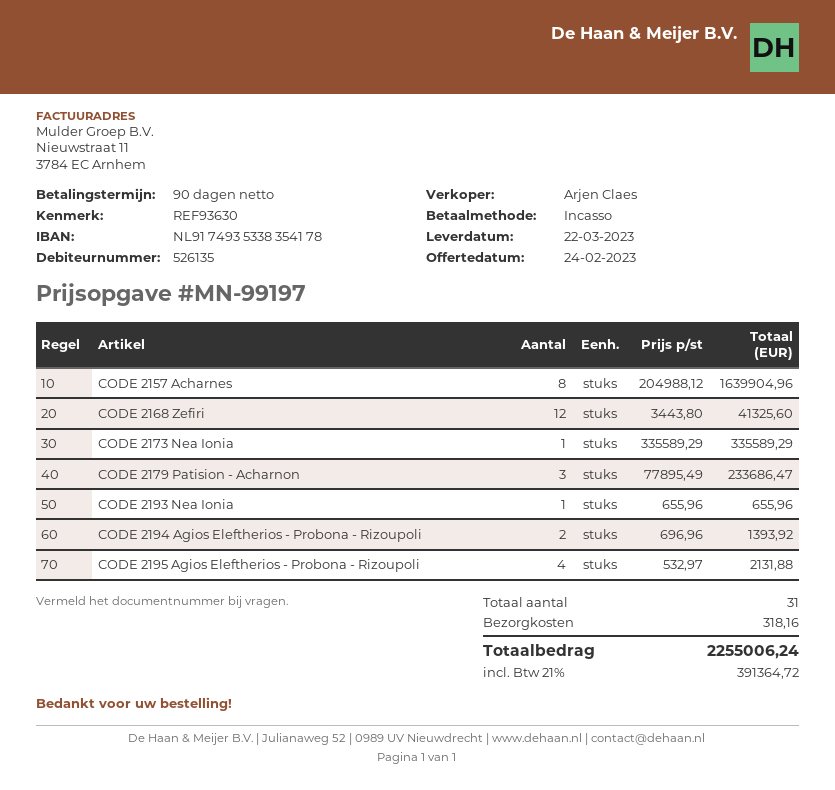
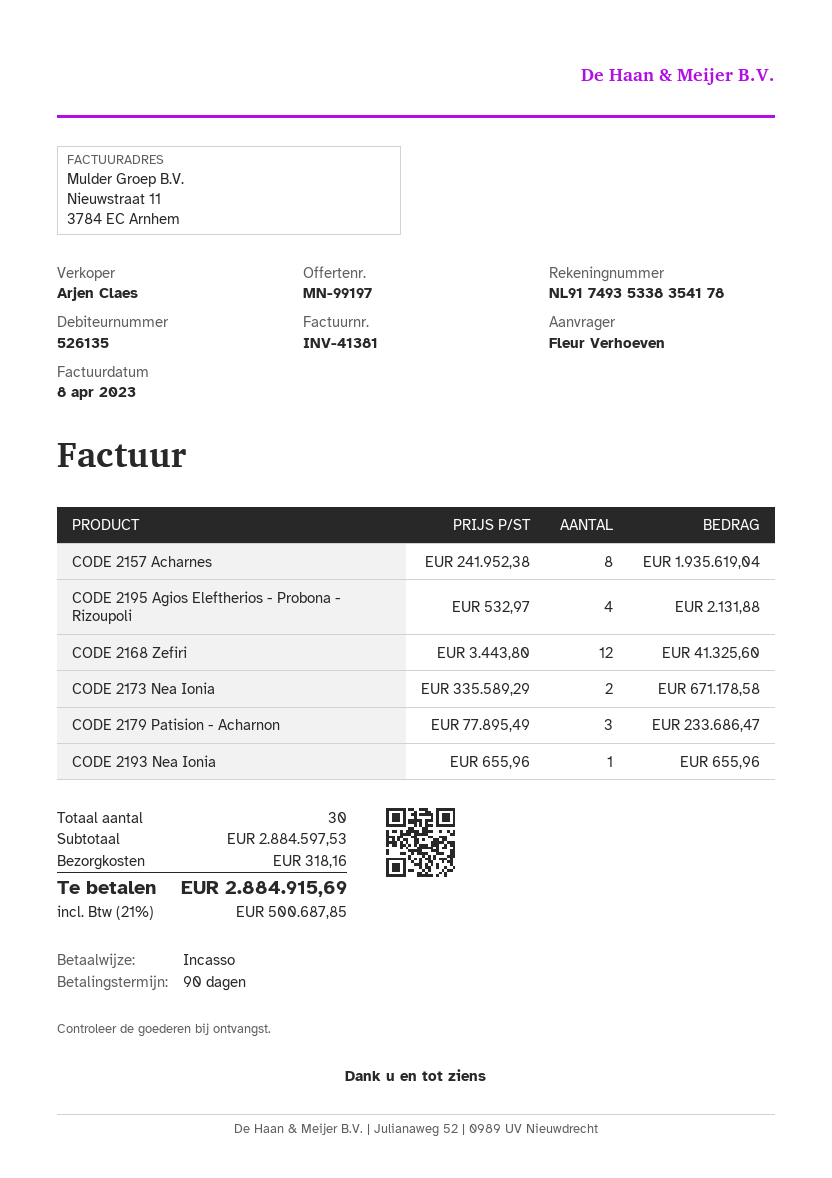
CODE 2157 Acharnes: 8 x 204988.12 = 1639904.96 -> 8 x 241952.38 = 1935619.04
CODE 2173 Nea Ionia: 1 x 335589.29 = 335589.29 -> 2 x 335589.29 = 671178.58
CODE 2194 Agios Eleftherios - Probona - Rizoupoli: 2 x 696.96 = 1393.92 -> none
total quantity: 31 -> 30
tax: 21% = 391364.72 -> 21% = 500687.85
total: 2255006.24 -> 2884915.69

